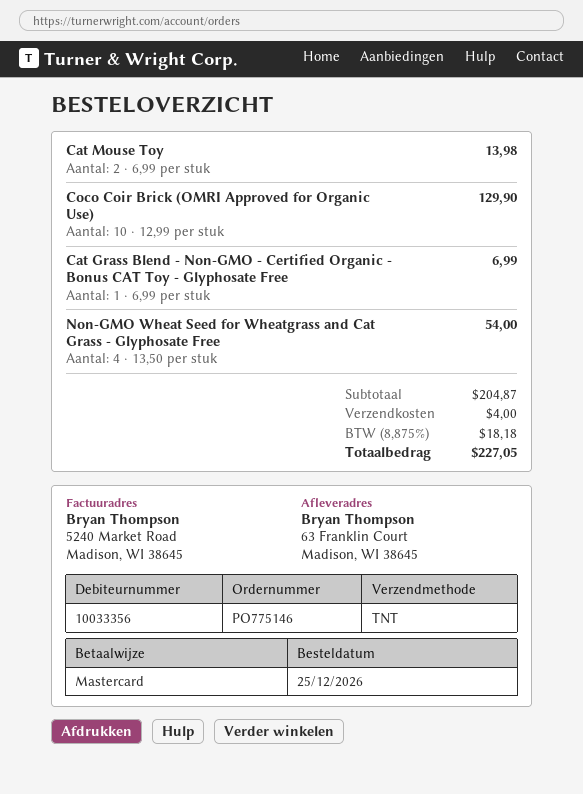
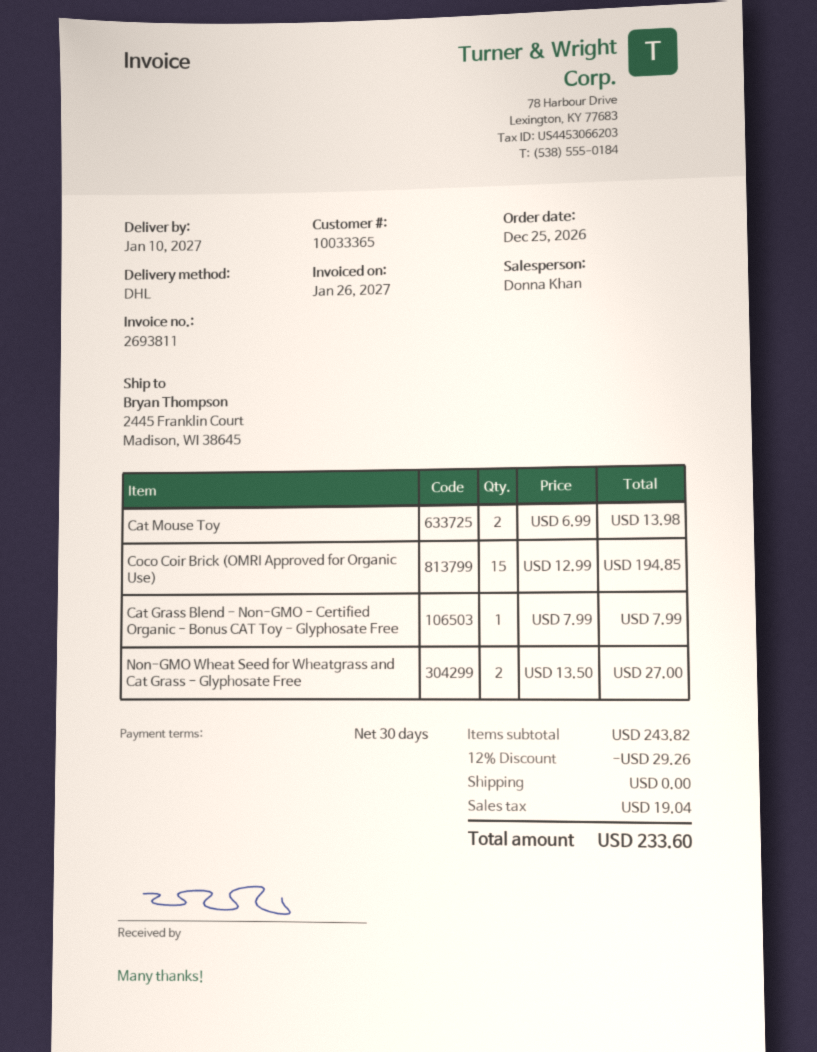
customer number: 10033356 -> 10033365
shipping method: TNT -> DHL
ship to: 63 Franklin Court, Madison, WI 38645 -> 2445 Franklin Court, Madison, WI 38645
Coco Coir Brick (OMRI Approved for Organic Use): 10 x 12.99 = 129.90 -> 15 x 12.99 = 194.85
Cat Grass Blend - Non-GMO - Certified Organic - Bonus CAT Toy - Glyphosate Free: 1 x 6.99 = 6.99 -> 1 x 7.99 = 7.99
Non-GMO Wheat Seed for Wheatgrass and Cat Grass - Glyphosate Free: 4 x 13.50 = 54.00 -> 2 x 13.50 = 27.00
subtotal: 204.87 -> 243.82
discount: none -> 12% = 29.26
shipping: 4.00 -> 0.00
tax: 18.18 -> 19.04
total: 227.05 -> 233.60

